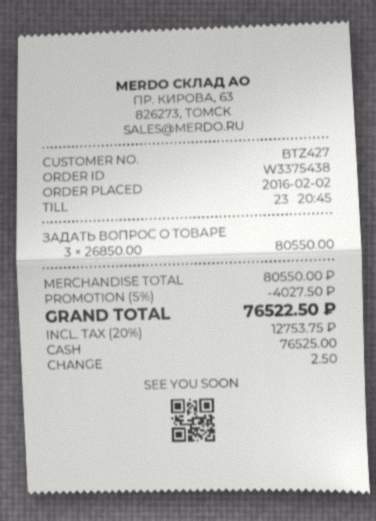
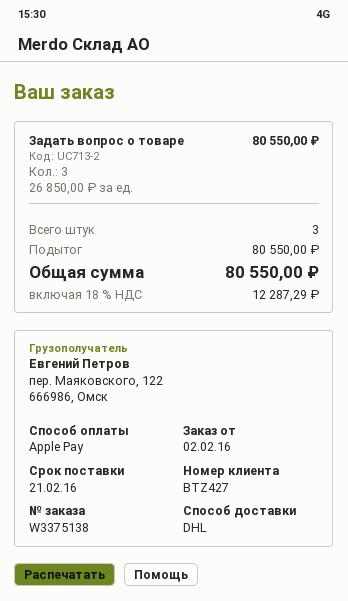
order number: W3375438 -> W3375138
payment method: cash -> Apple Pay
discount: 5% = 4027.50 -> none
tax: 20% = 12753.75 -> 18% = 12287.29
total: 76522.50 -> 80550.00

